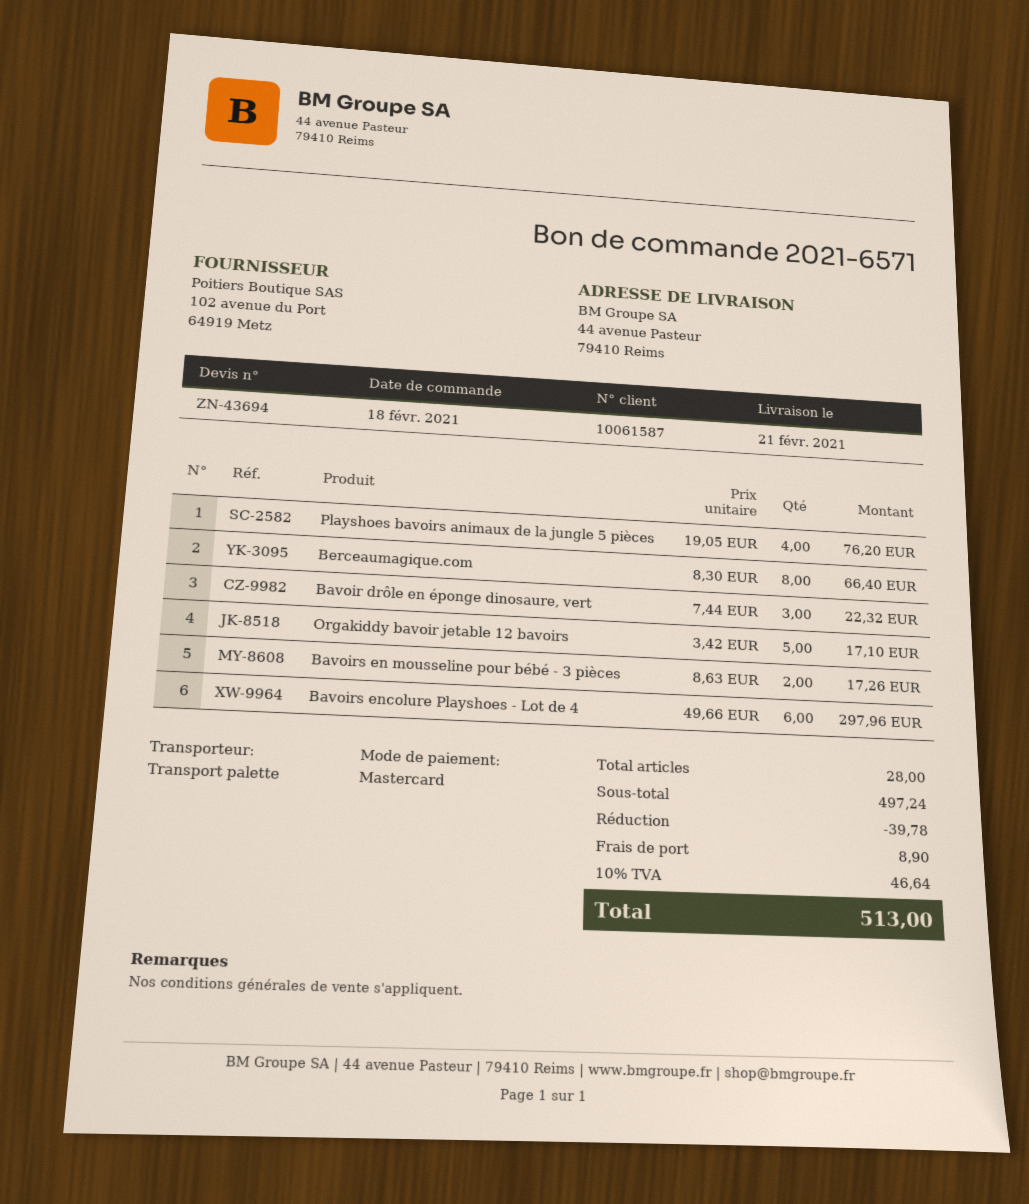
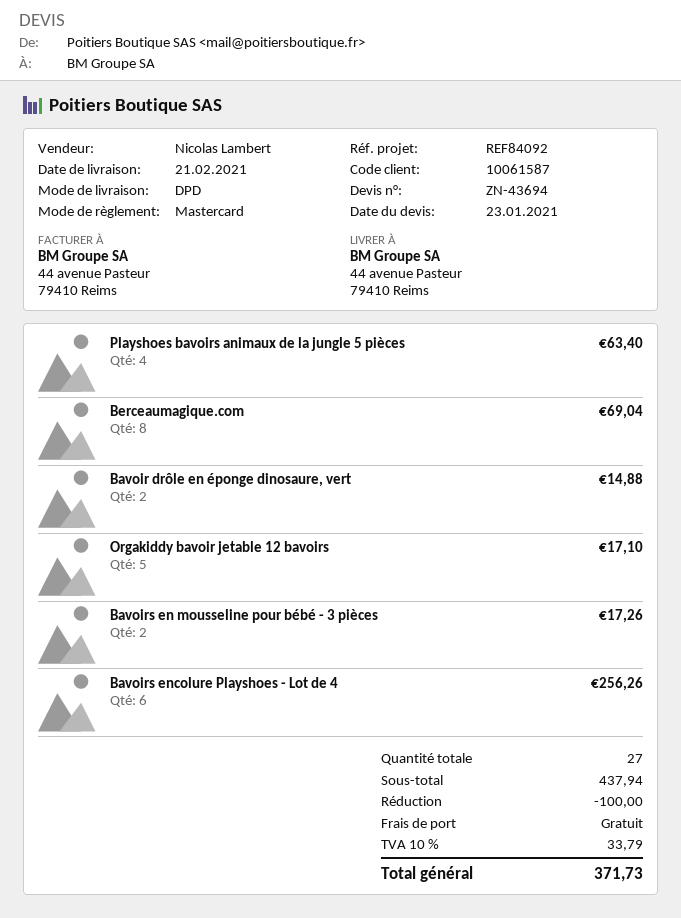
shipping method: pallet freight -> DPD
Playshoes bavoirs animaux de la jungle 5 pièces: 4 for 76.20 -> 4 for 63.40
Berceaumagique.com: 8 for 66.40 -> 8 for 69.04
Bavoir drôle en éponge dinosaure, vert: 3 for 22.32 -> 2 for 14.88
Bavoirs encolure Playshoes - Lot de 4: 6 for 297.96 -> 6 for 256.26
total quantity: 28 -> 27
subtotal: 497.24 -> 437.94
discount: 39.78 -> 100.00
shipping: 8.90 -> 0.00
tax: 10% = 46.64 -> 10% = 33.79
total: 513.00 -> 371.73

